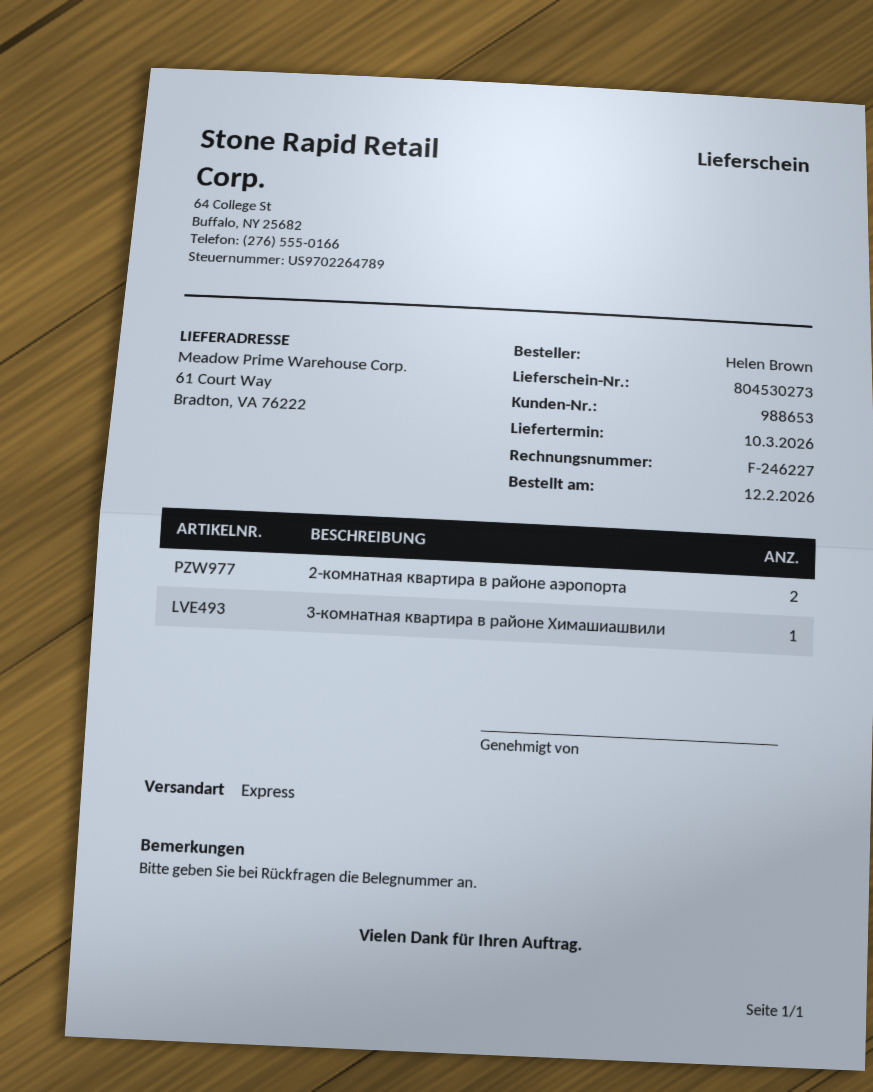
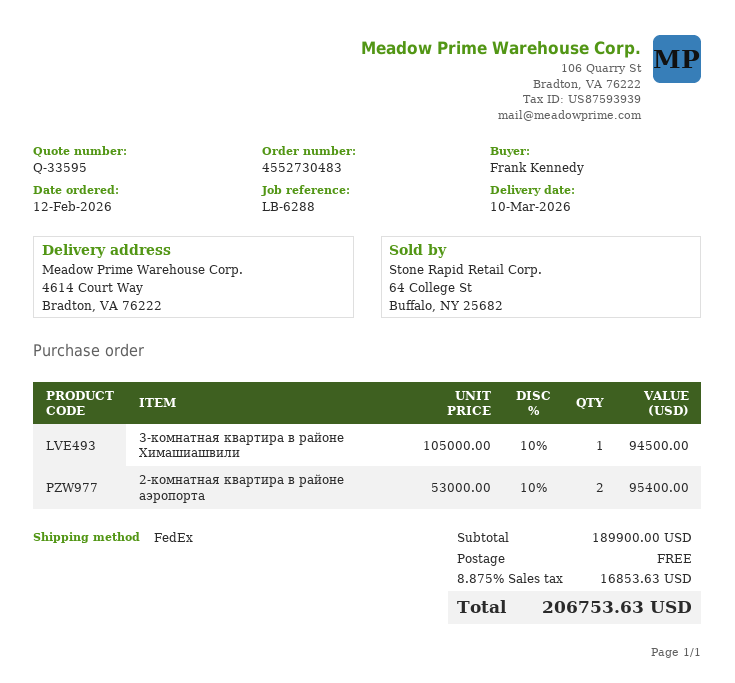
ordered by: Helen Brown -> Frank Kennedy
shipping method: express -> FedEx
ship to: 61 Court Way, Bradton, VA 76222 -> 4614 Court Way, Bradton, VA 76222

